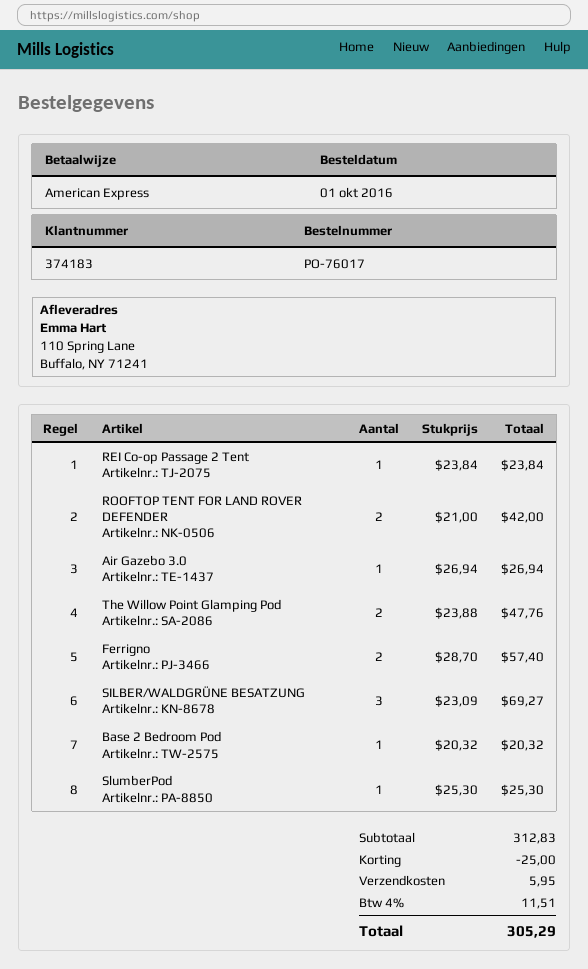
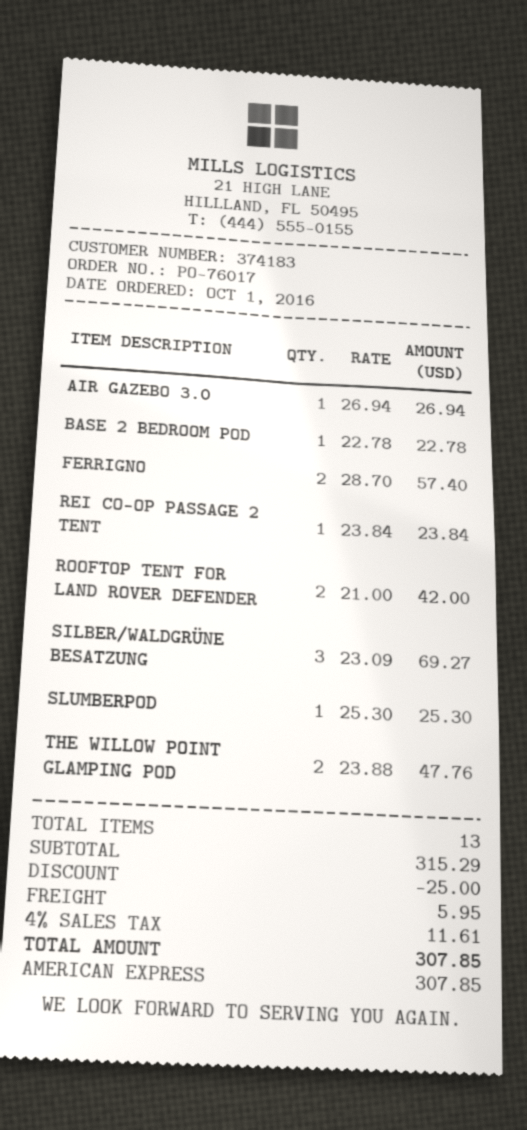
Base 2 Bedroom Pod: 1 x 20.32 = 20.32 -> 1 x 22.78 = 22.78
subtotal: 312.83 -> 315.29
tax: 4% = 11.51 -> 4% = 11.61
total: 305.29 -> 307.85

